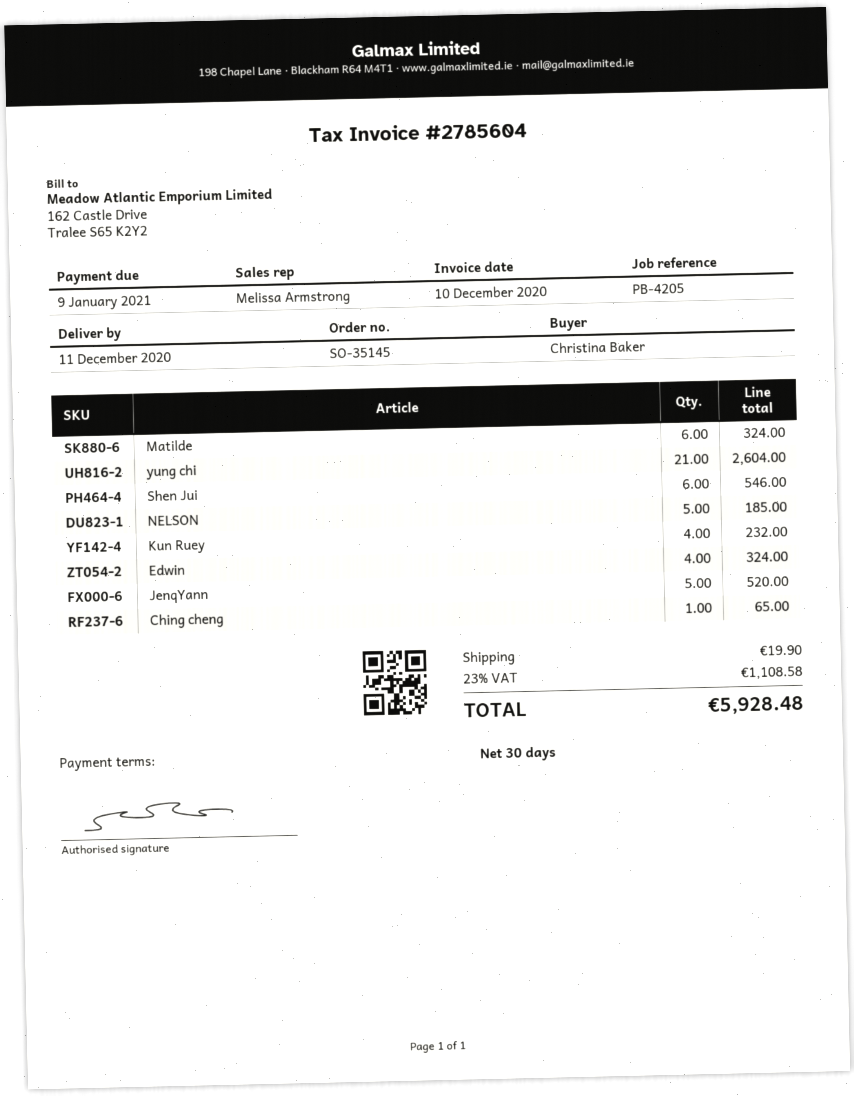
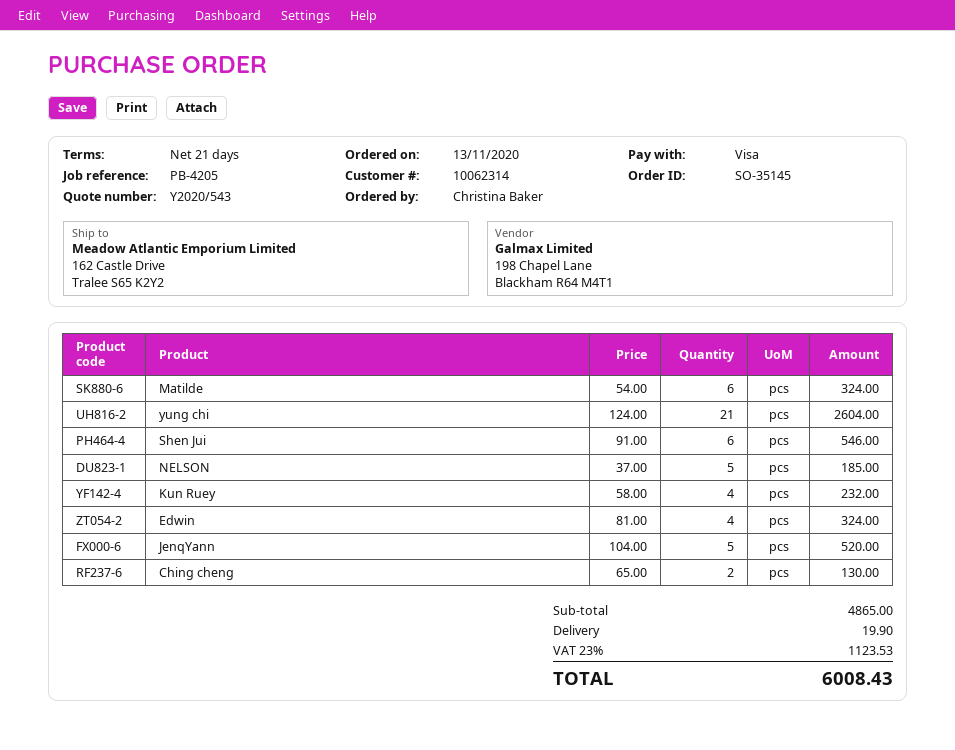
payment terms: 30 days -> 21 days
Ching cheng: 1 for 65.00 -> 2 for 130.00
tax: 23% = 1108.58 -> 23% = 1123.53
total: 5928.48 -> 6008.43

